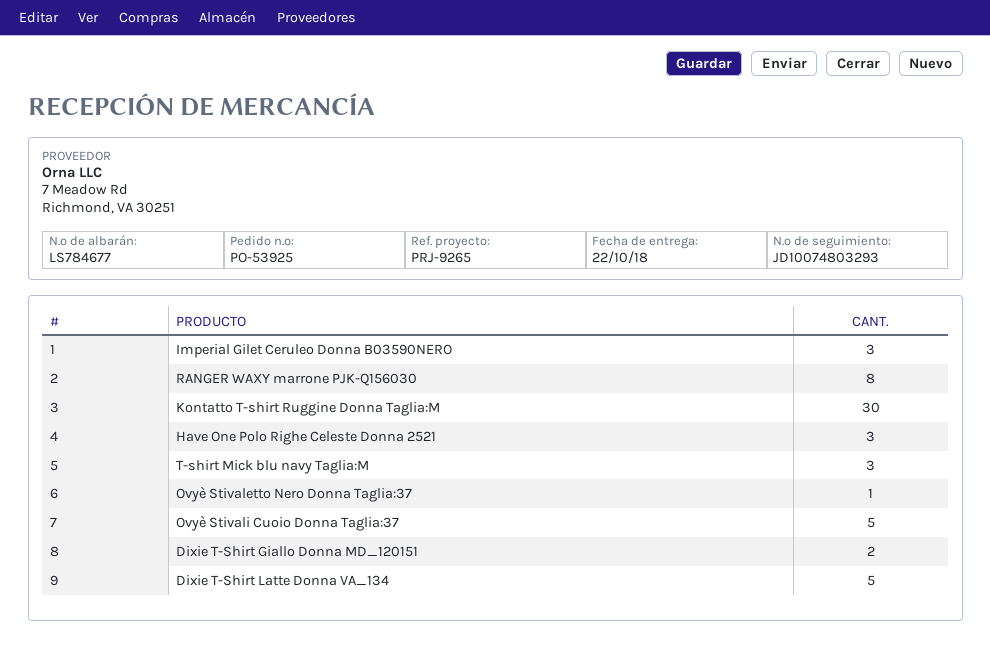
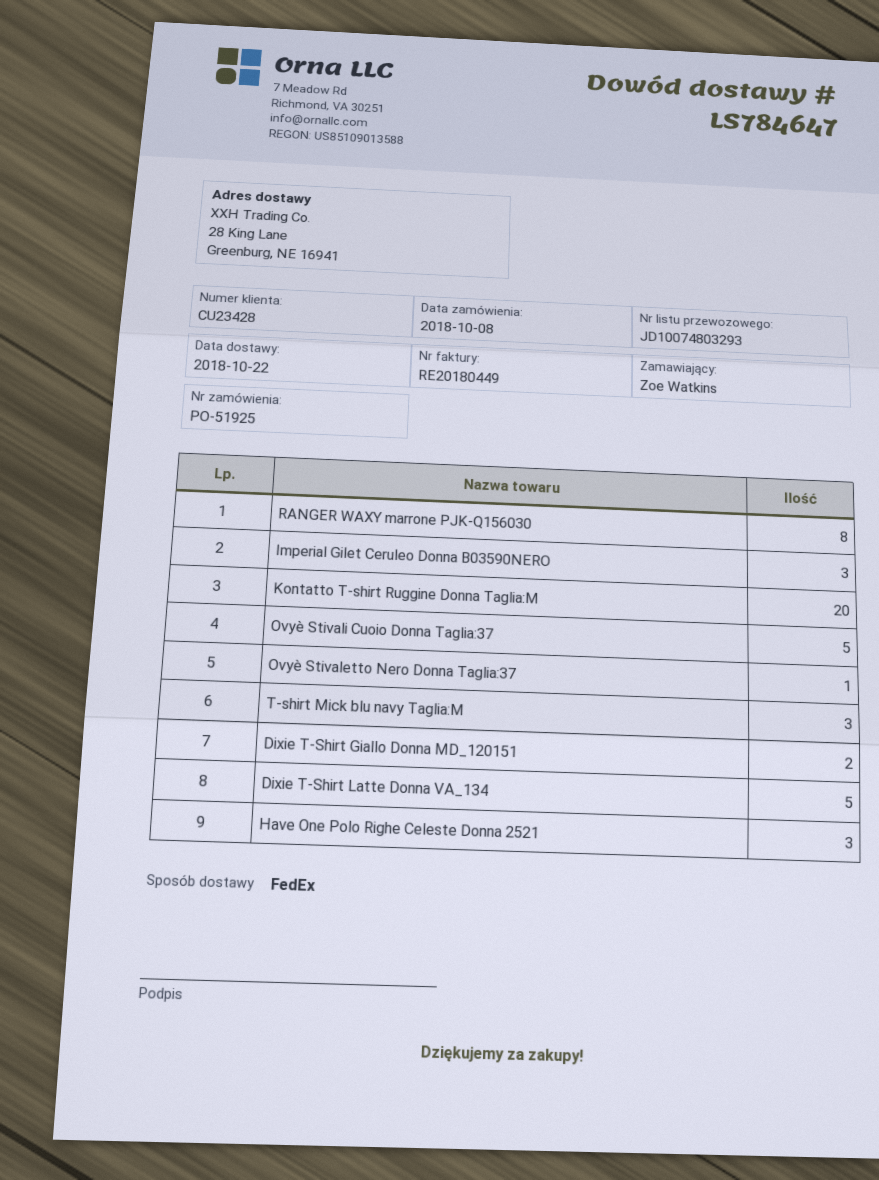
order number: PO-53925 -> PO-51925
delivery note number: LS784677 -> LS784647
Kontatto T-shirt Ruggine Donna Taglia:M: 30 -> 20

